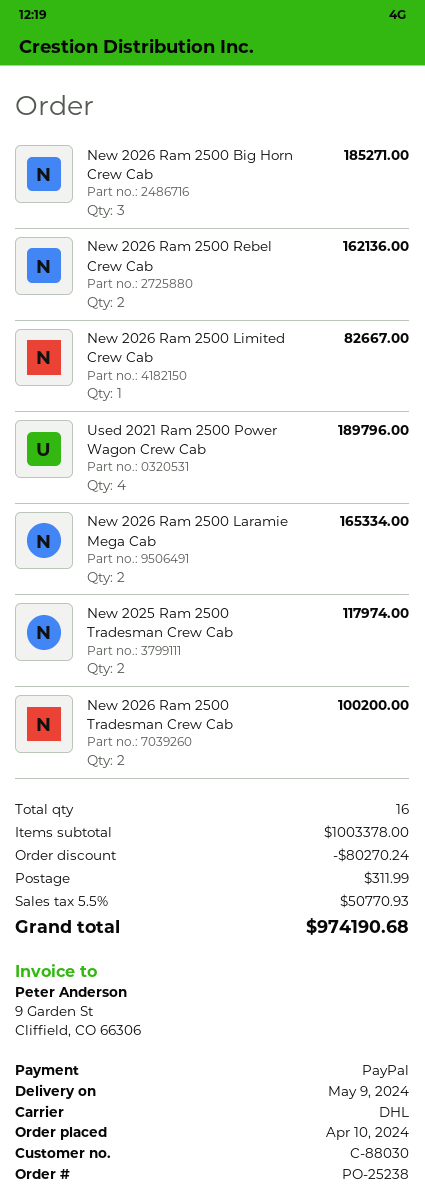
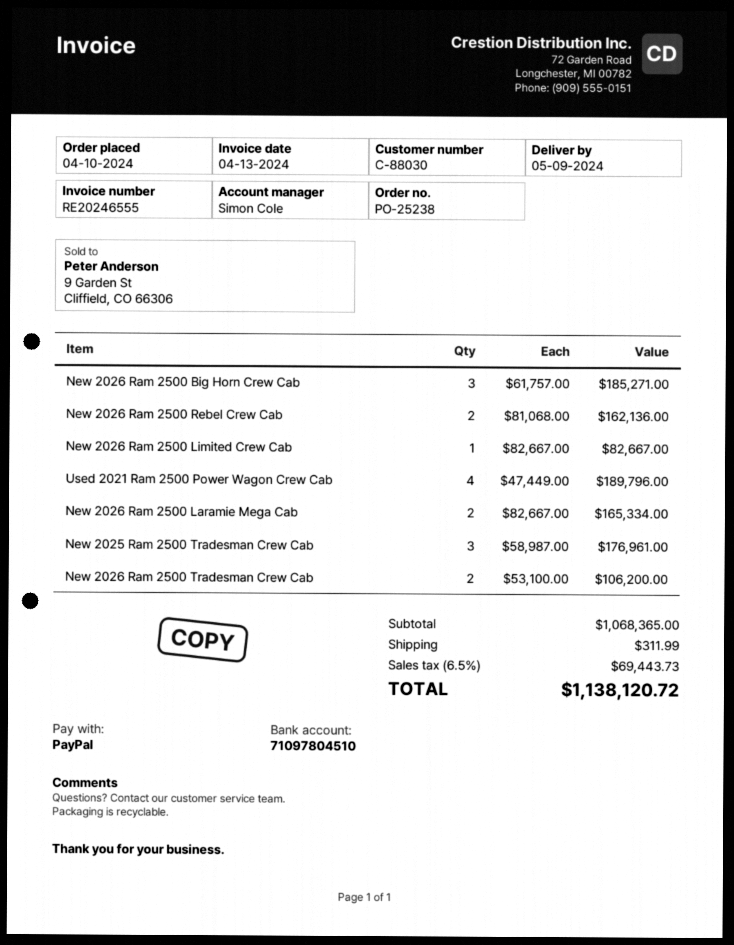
New 2025 Ram 2500 Tradesman Crew Cab: 2 for 117974.00 -> 3 for 176961.00
New 2026 Ram 2500 Tradesman Crew Cab: 2 for 100200.00 -> 2 for 106200.00
subtotal: 1003378.00 -> 1068365.00
discount: 80270.24 -> none
tax: 5.5% = 50770.93 -> 6.5% = 69443.73
total: 974190.68 -> 1138120.72

